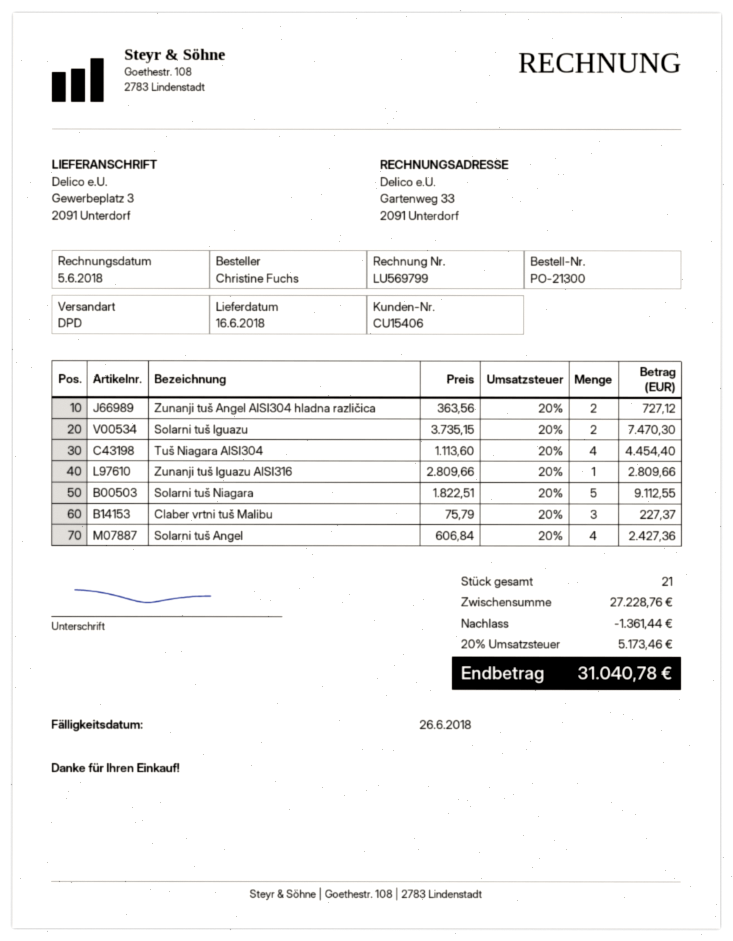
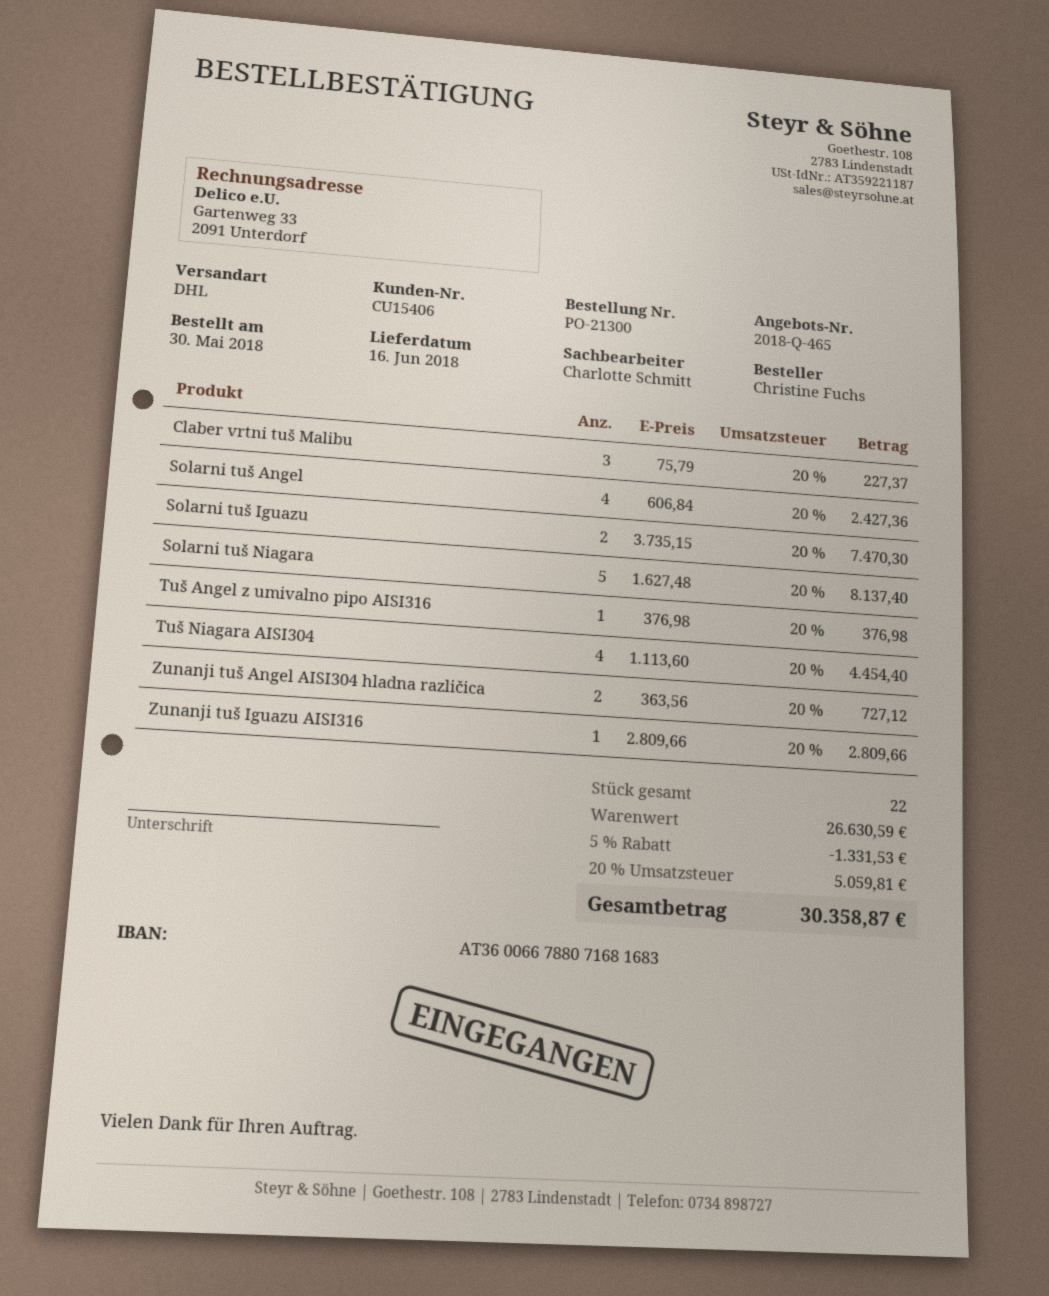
shipping method: DPD -> DHL
Solarni tuš Niagara: 5 x 1822.51 = 9112.55 -> 5 x 1627.48 = 8137.40
Tuš Angel z umivalno pipo AISI316: none -> 1 x 376.98 = 376.98
total quantity: 21 -> 22
subtotal: 27228.76 -> 26630.59
discount: 1361.44 -> 1331.53
tax: 20% = 5173.46 -> 20% = 5059.81
total: 31040.78 -> 30358.87

